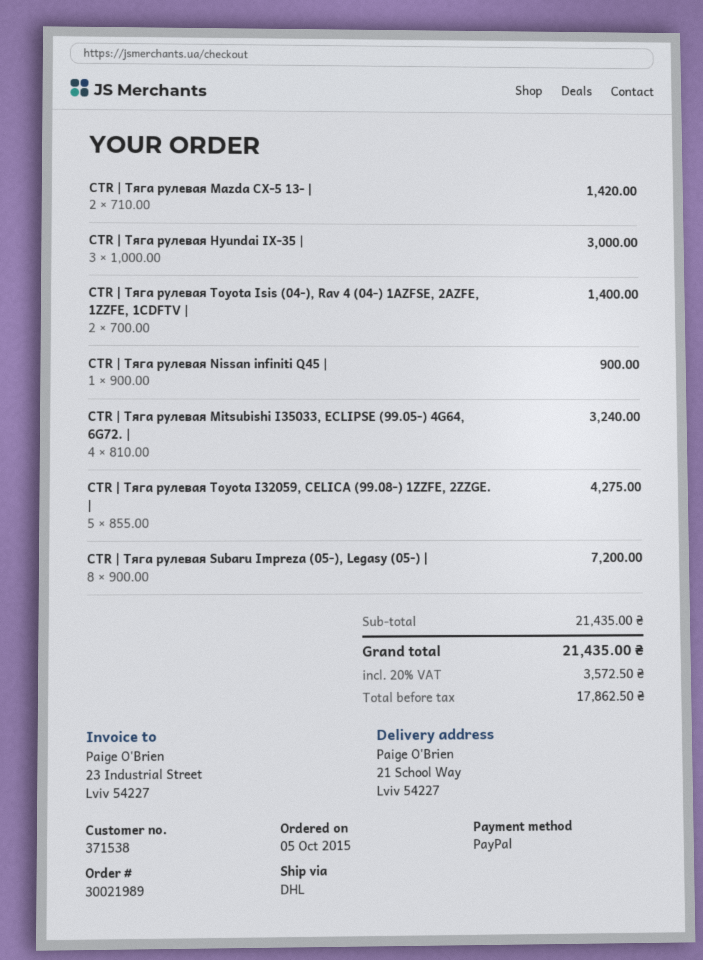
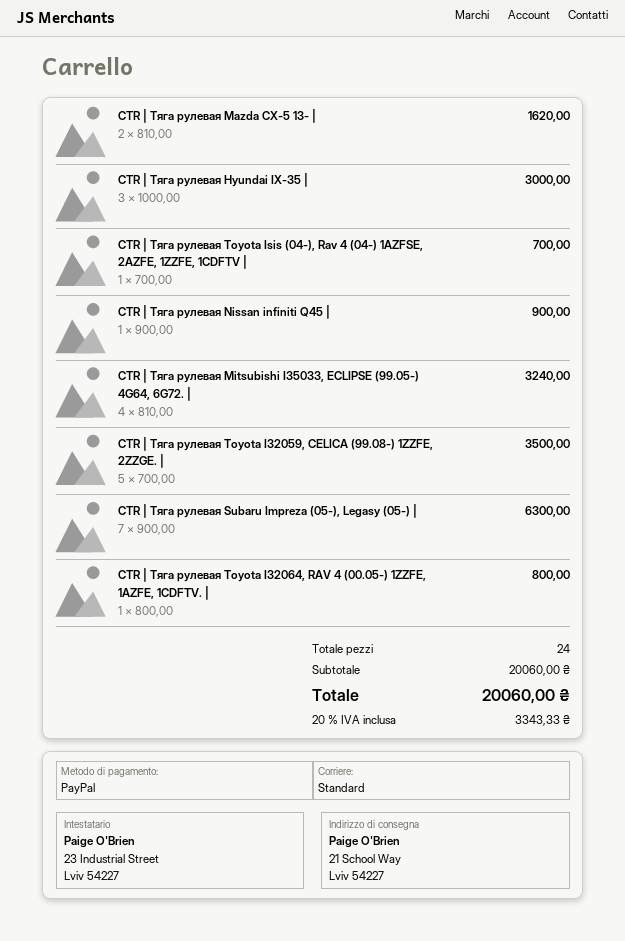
shipping method: DHL -> standard
CTR | Тяга рулевая Mazda CX-5 13- |: 2 x 710.00 = 1420.00 -> 2 x 810.00 = 1620.00
CTR | Тяга рулевая Toyota Isis (04-), Rav 4 (04-) 1AZFSE, 2AZFE, 1ZZFE, 1CDFTV |: 2 x 700.00 = 1400.00 -> 1 x 700.00 = 700.00
CTR | Тяга рулевая Toyota I32059, CELICA (99.08-) 1ZZFE, 2ZZGE. |: 5 x 855.00 = 4275.00 -> 5 x 700.00 = 3500.00
CTR | Тяга рулевая Subaru Impreza (05-), Legasy (05-) |: 8 x 900.00 = 7200.00 -> 7 x 900.00 = 6300.00
CTR | Тяга рулевая Toyota I32064, RAV 4 (00.05-) 1ZZFE, 1AZFE, 1CDFTV. |: none -> 1 x 800.00 = 800.00
subtotal: 21435.00 -> 20060.00
tax: 20% = 3572.50 -> 20% = 3343.33
total: 21435.00 -> 20060.00

